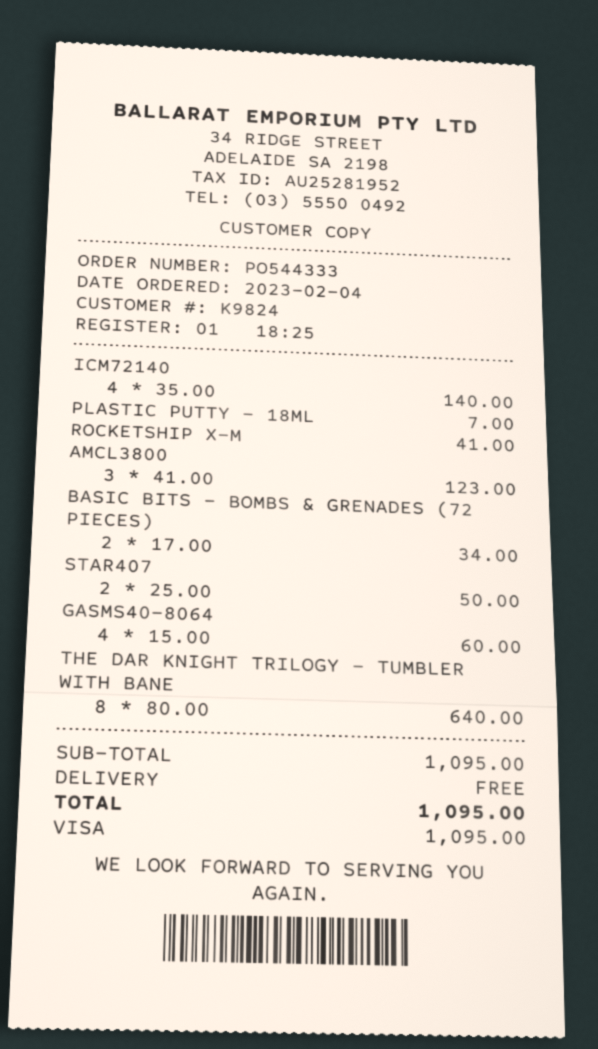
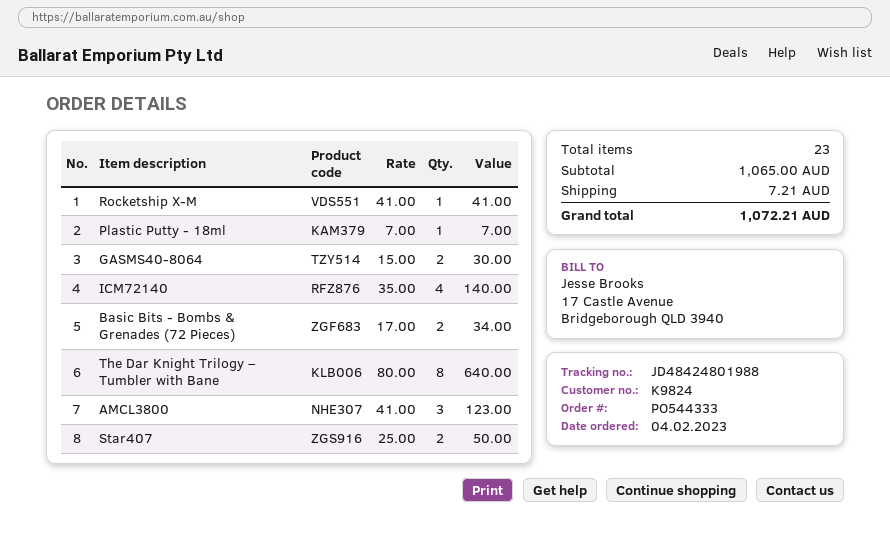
GASMS40-8064: 4 x 15.00 = 60.00 -> 2 x 15.00 = 30.00
subtotal: 1095.00 -> 1065.00
shipping: 0.00 -> 7.21
total: 1095.00 -> 1072.21

